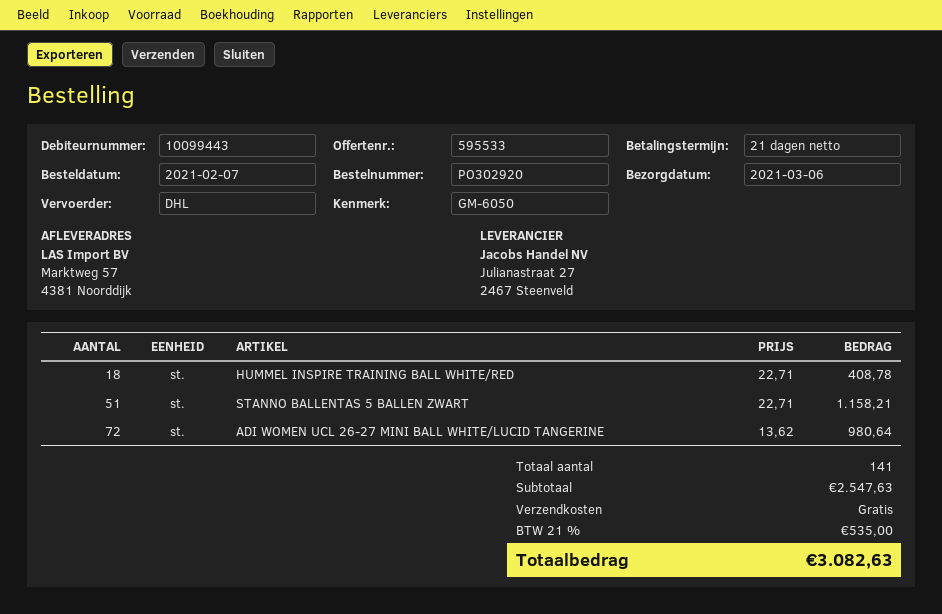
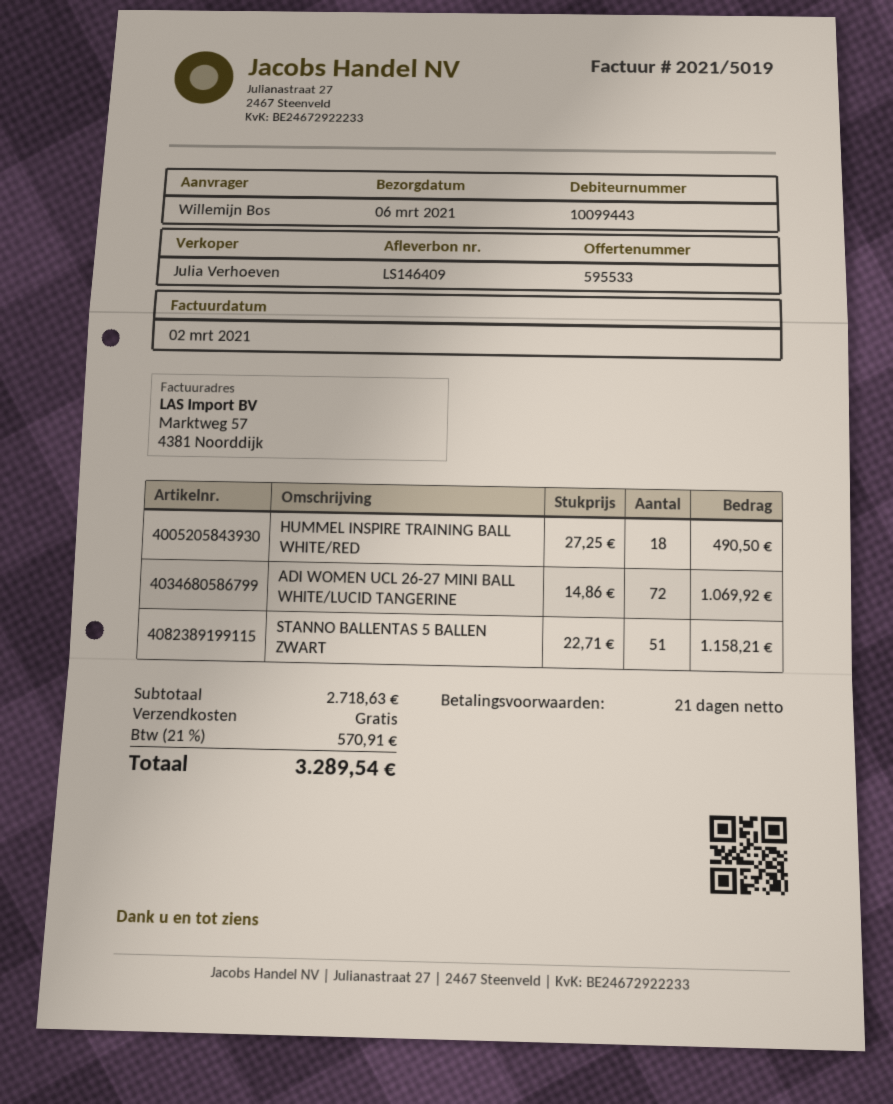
HUMMEL INSPIRE TRAINING BALL WHITE/RED: 18 x 22.71 = 408.78 -> 18 x 27.25 = 490.50
ADI WOMEN UCL 26-27 MINI BALL WHITE/LUCID TANGERINE: 72 x 13.62 = 980.64 -> 72 x 14.86 = 1069.92
subtotal: 2547.63 -> 2718.63
tax: 21% = 535.00 -> 21% = 570.91
total: 3082.63 -> 3289.54

